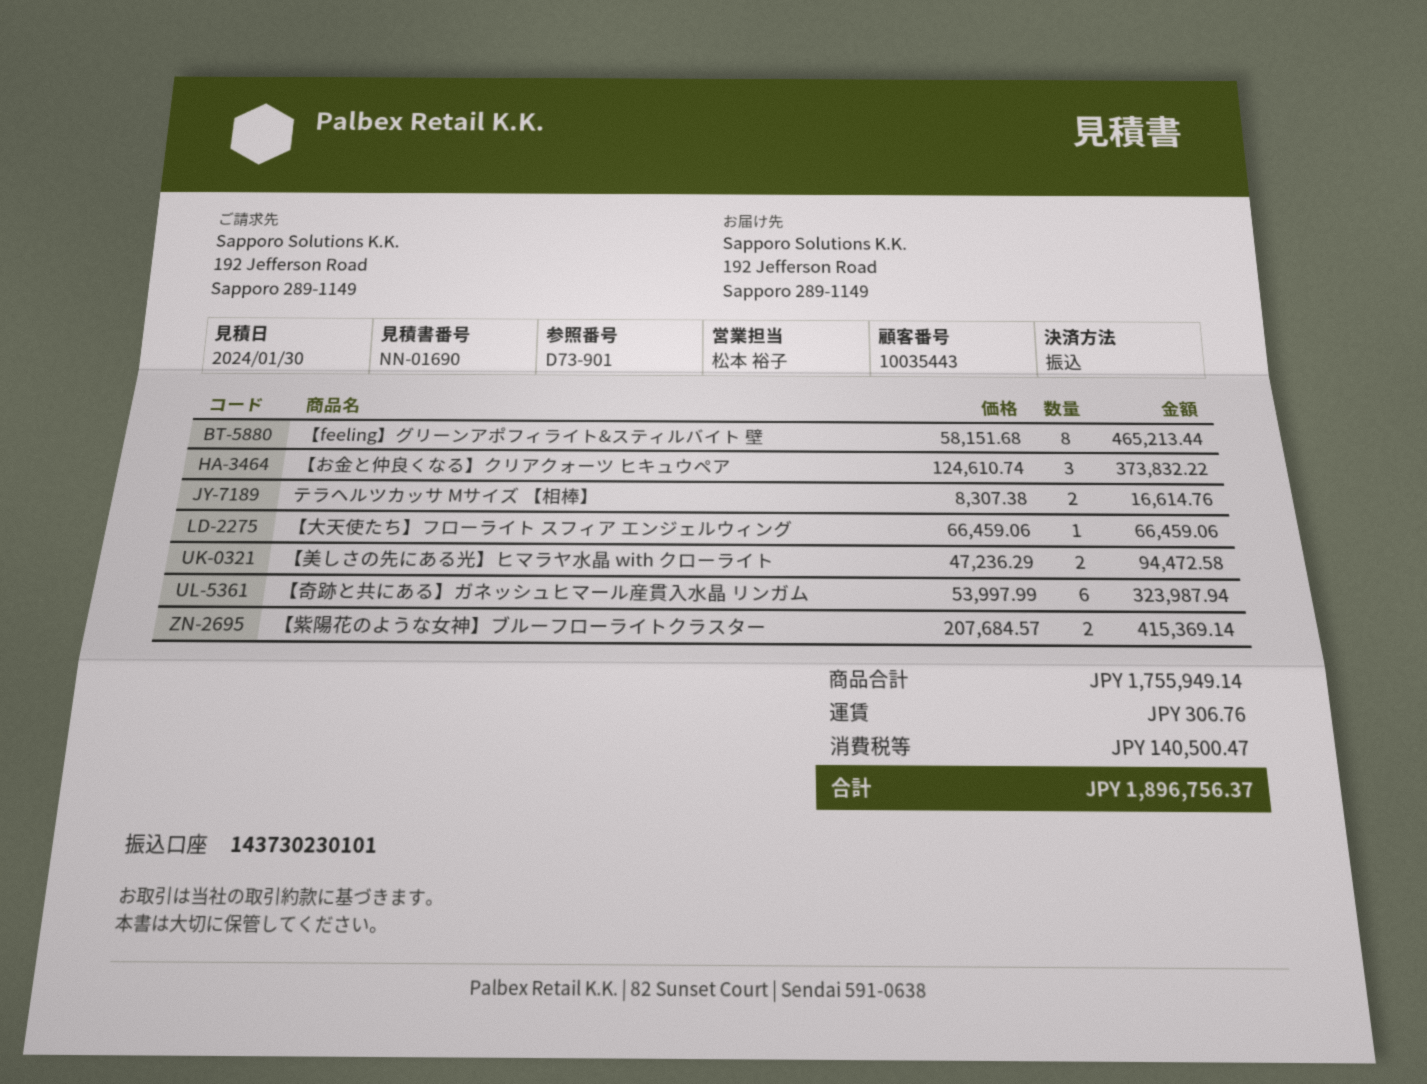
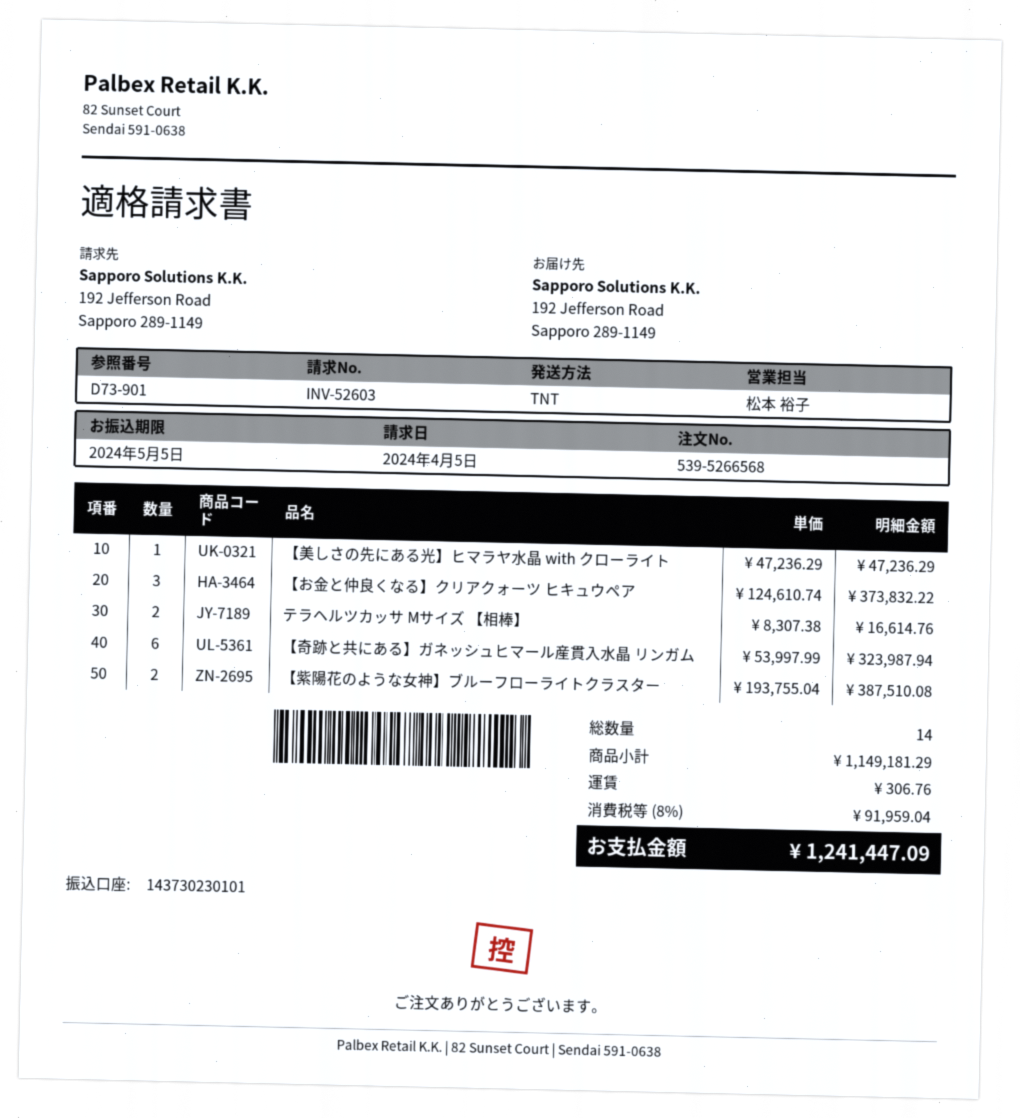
【feeling】グリーンアポフィライト&スティルバイト 壁: 8 x 58151.68 = 465213.44 -> none
【大天使たち】フローライト スフィア エンジェルウィング: 1 x 66459.06 = 66459.06 -> none
【美しさの先にある光】ヒマラヤ水晶 with クローライト: 2 x 47236.29 = 94472.58 -> 1 x 47236.29 = 47236.29
【紫陽花のような女神】ブルーフローライトクラスター: 2 x 207684.57 = 415369.14 -> 2 x 193755.04 = 387510.08
subtotal: 1755949.14 -> 1149181.29
tax: 140500.47 -> 91959.04
total: 1896756.37 -> 1241447.09

